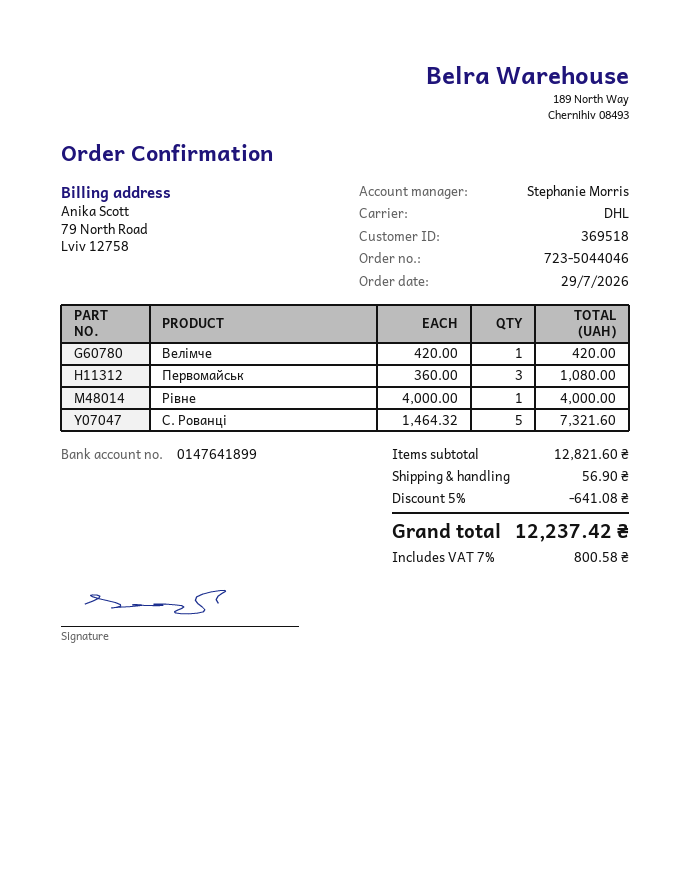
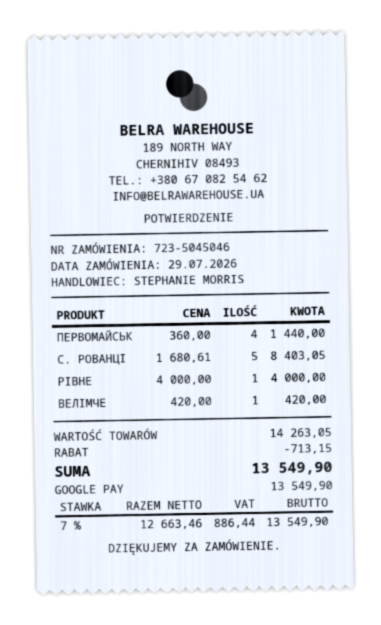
order number: 723-5044046 -> 723-5045046
Первомайськ: 3 x 360.00 = 1080.00 -> 4 x 360.00 = 1440.00
С. Рованці: 5 x 1464.32 = 7321.60 -> 5 x 1680.61 = 8403.05
subtotal: 12821.60 -> 14263.05
discount: 641.08 -> 713.15
shipping: 56.90 -> none
tax: 7% = 800.58 -> 7% = 886.44
total: 12237.42 -> 13549.90

